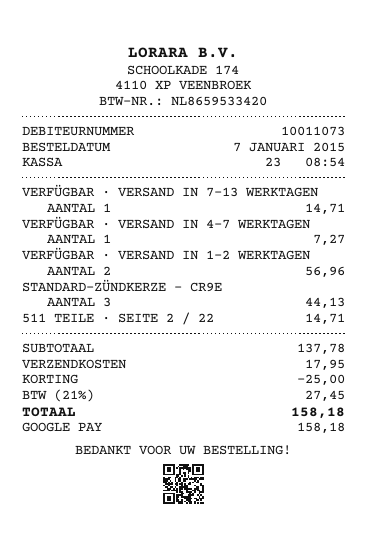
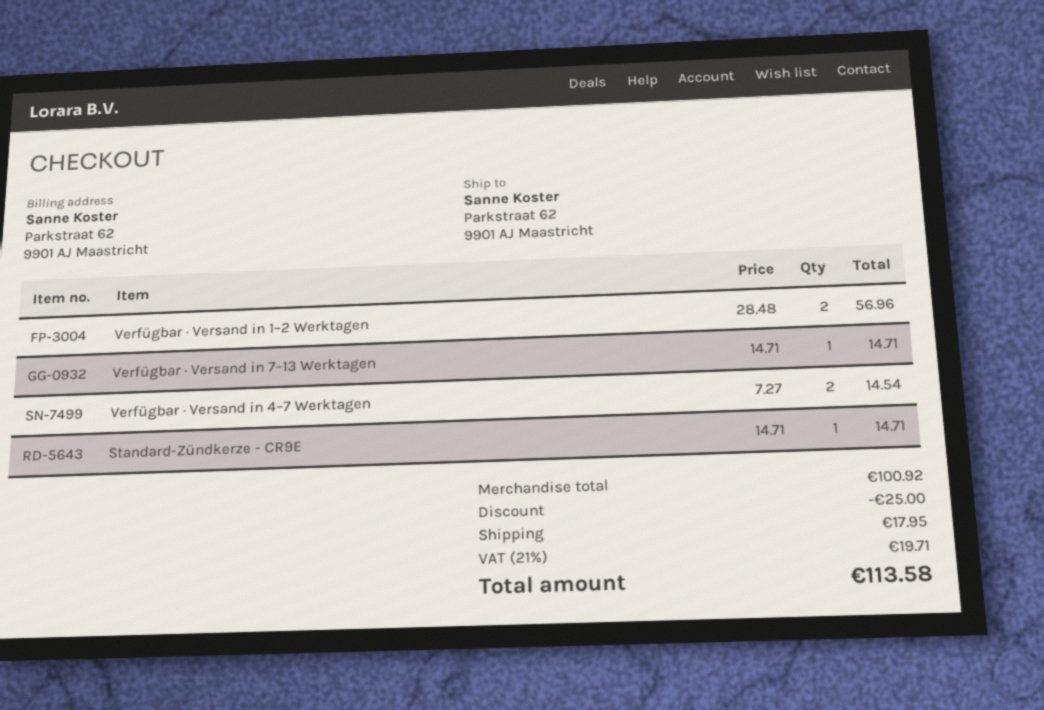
VERFÜGBAR · VERSAND IN 4–7 WERKTAGEN: 1 for 7.27 -> 2 for 14.54
STANDARD-ZÜNDKERZE - CR9E: 3 for 44.13 -> 1 for 14.71
511 TEILE · SEITE 2 / 22: 1 for 14.71 -> none
subtotal: 137.78 -> 100.92
tax: 21% = 27.45 -> 21% = 19.71
total: 158.18 -> 113.58

